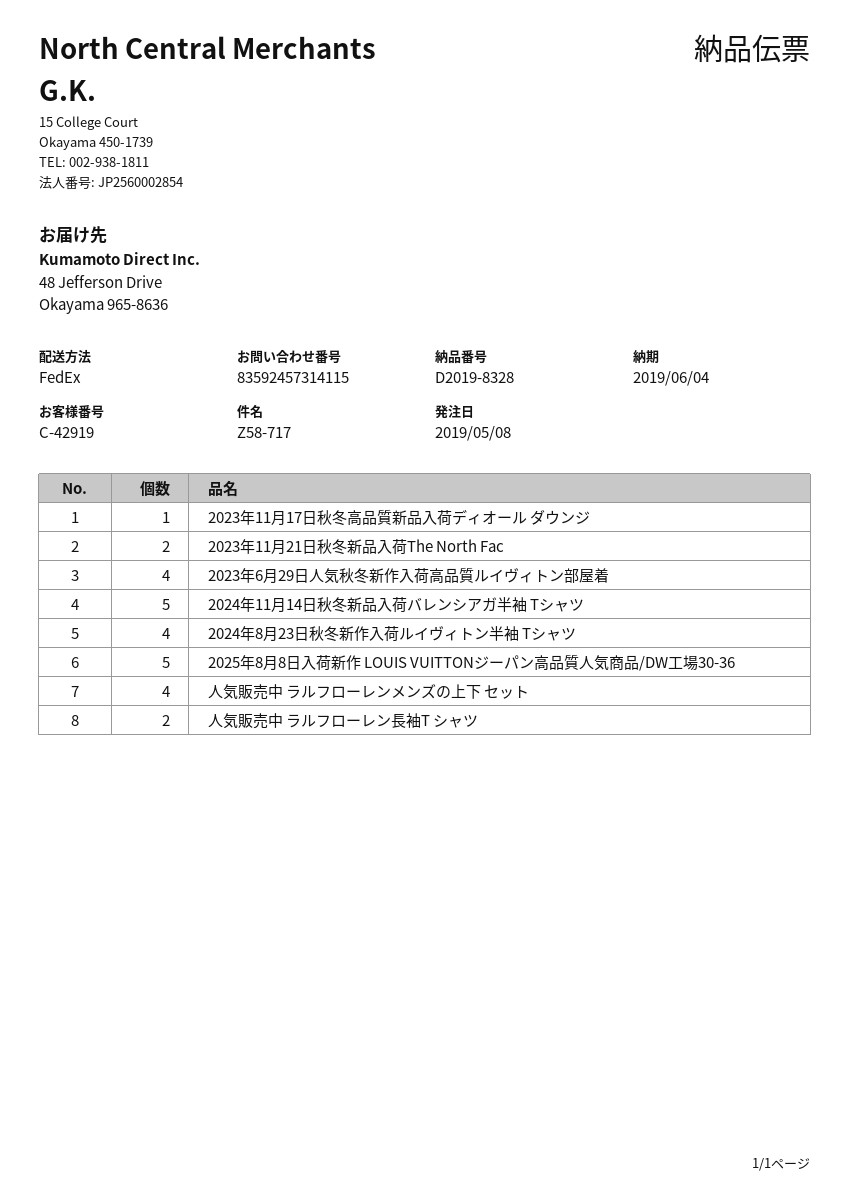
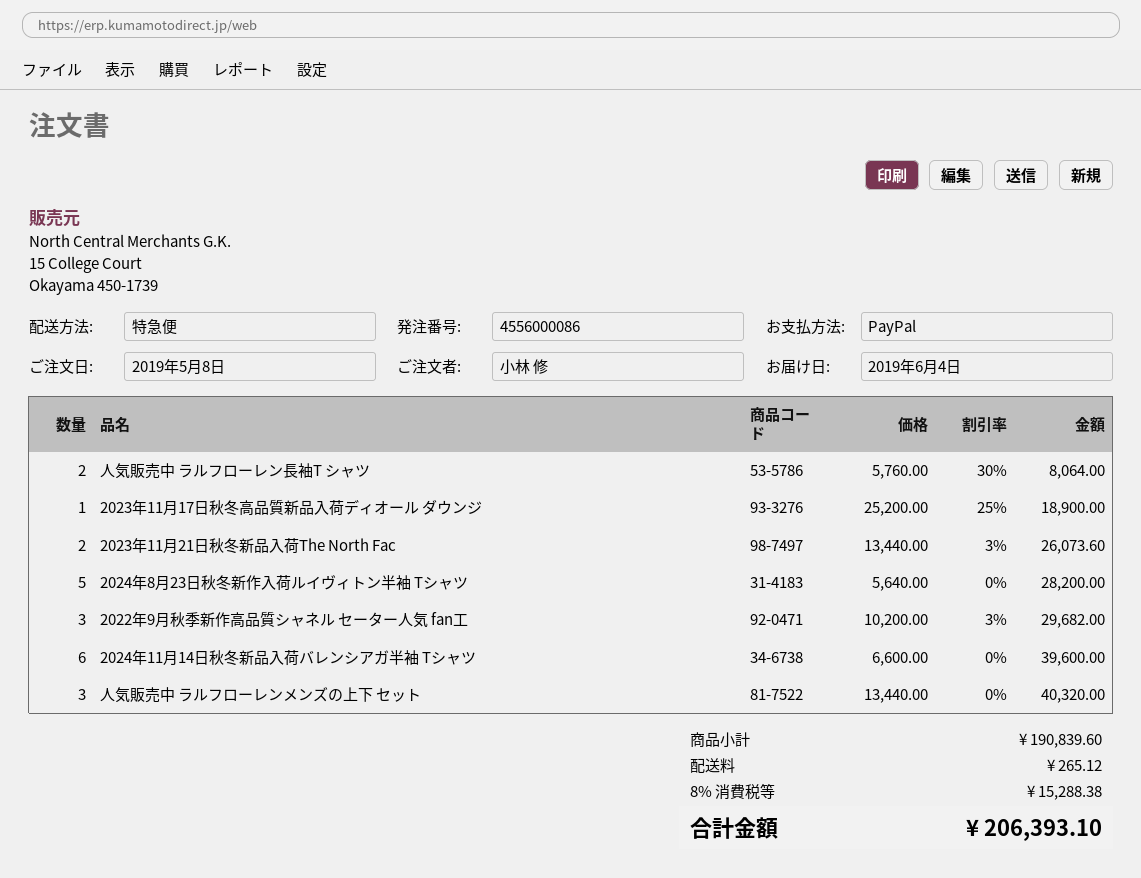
shipping method: FedEx -> express
2023年6月29日人気秋冬新作入荷高品質ルイヴィトン部屋着: 4 -> none
2024年11月14日秋冬新品入荷バレンシアガ半袖 Tシャツ: 5 -> 6
2024年8月23日秋冬新作入荷ルイヴィトン半袖 Tシャツ: 4 -> 5
2025年8月8日入荷新作 LOUIS VUITTONジーパン高品質人気商品/DW工場30-36: 5 -> none
人気販売中 ラルフローレンメンズの上下 セット: 4 -> 3
2022年9月秋季新作高品質シャネル セーター人気 fan工: none -> 3

